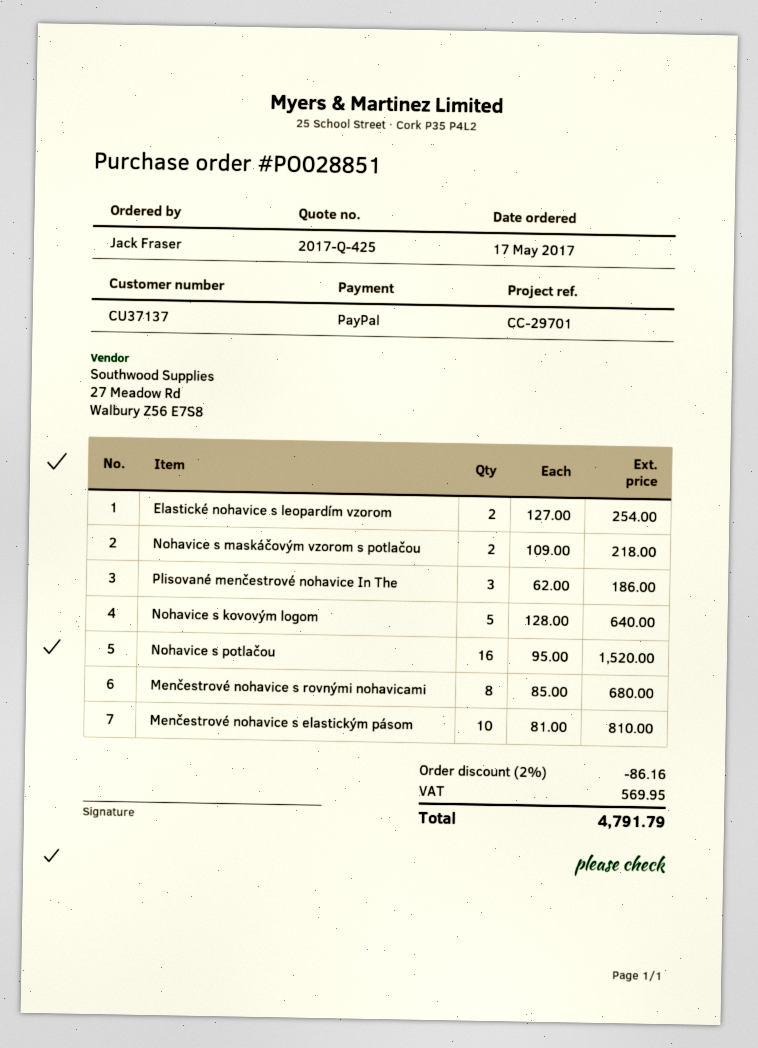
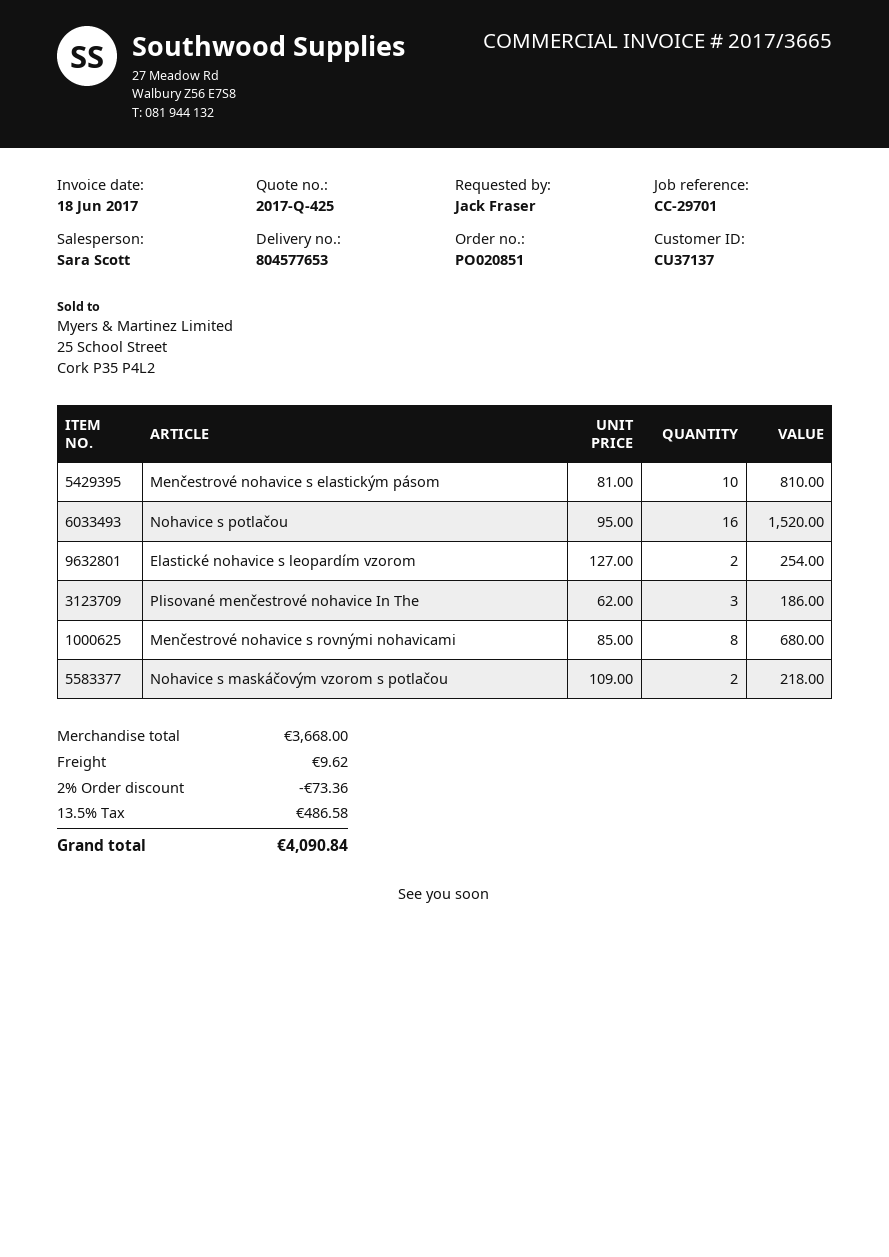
order number: PO028851 -> PO020851
Nohavice s kovovým logom: 5 x 128.00 = 640.00 -> none
discount: 2% = 86.16 -> 2% = 73.36
shipping: none -> 9.62
tax: 569.95 -> 486.58
total: 4791.79 -> 4090.84

